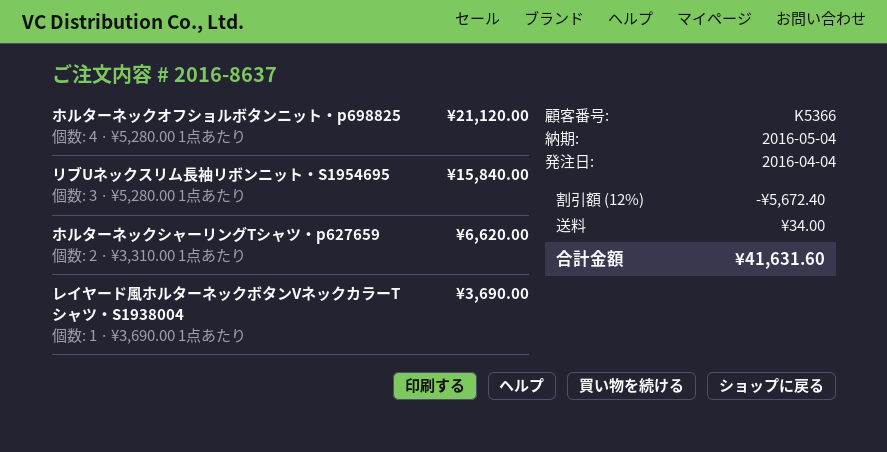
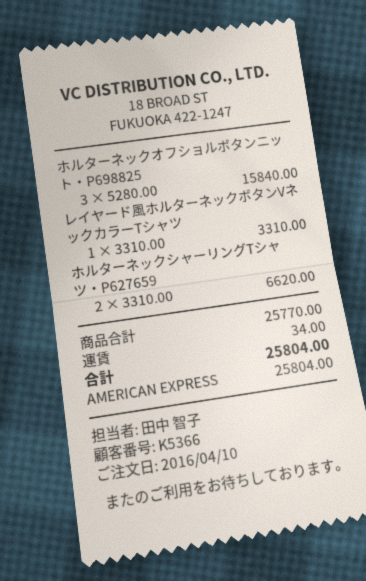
order date: 2016-04-04 -> 2016-04-10
ホルターネックオフショルボタンニット・p698825: 4 x 5280.00 = 21120.00 -> 3 x 5280.00 = 15840.00
リブUネックスリム長袖リボンニット・S1954695: 3 x 5280.00 = 15840.00 -> none
レイヤード風ホルターネックボタンVネックカラーTシャツ・S1938004: 1 x 3690.00 = 3690.00 -> 1 x 3310.00 = 3310.00
discount: 12% = 5672.40 -> none
total: 41631.60 -> 25804.00

